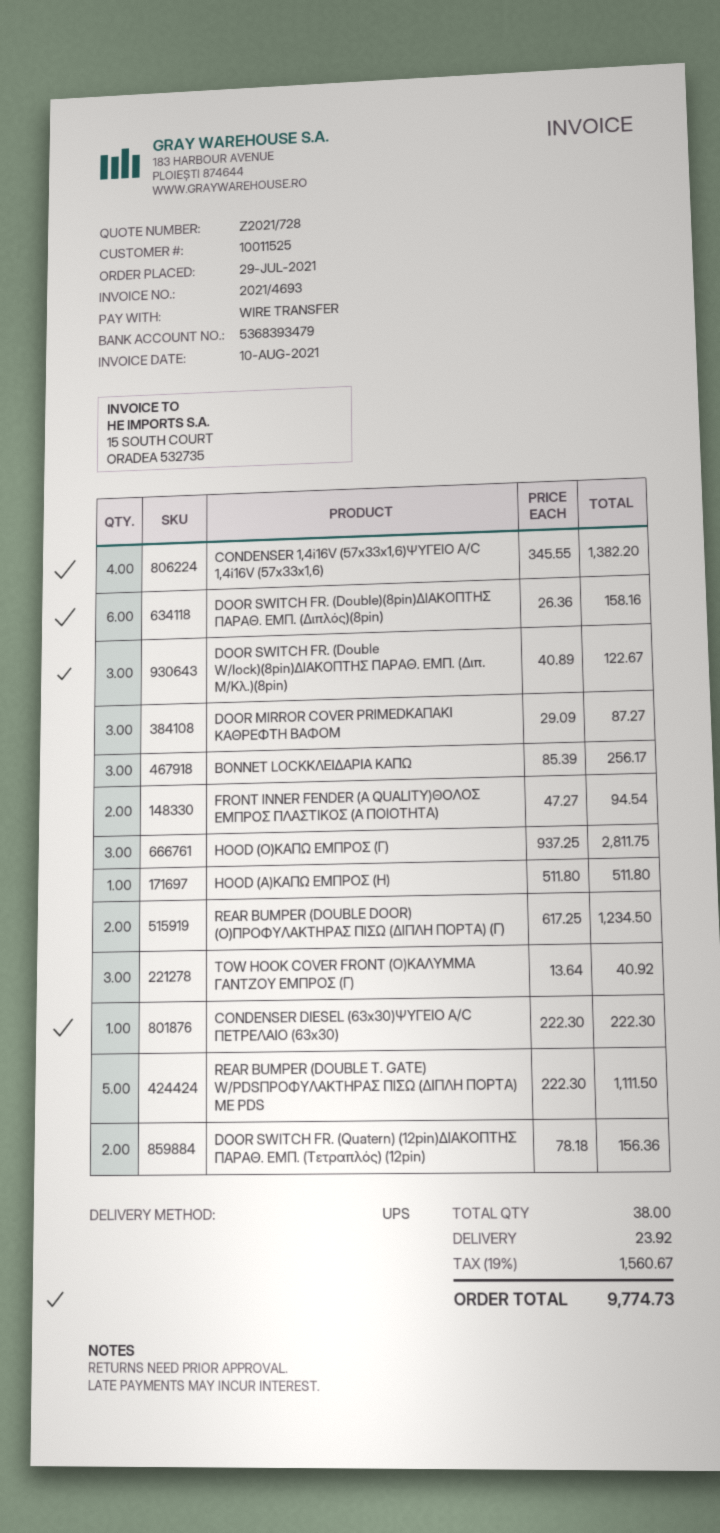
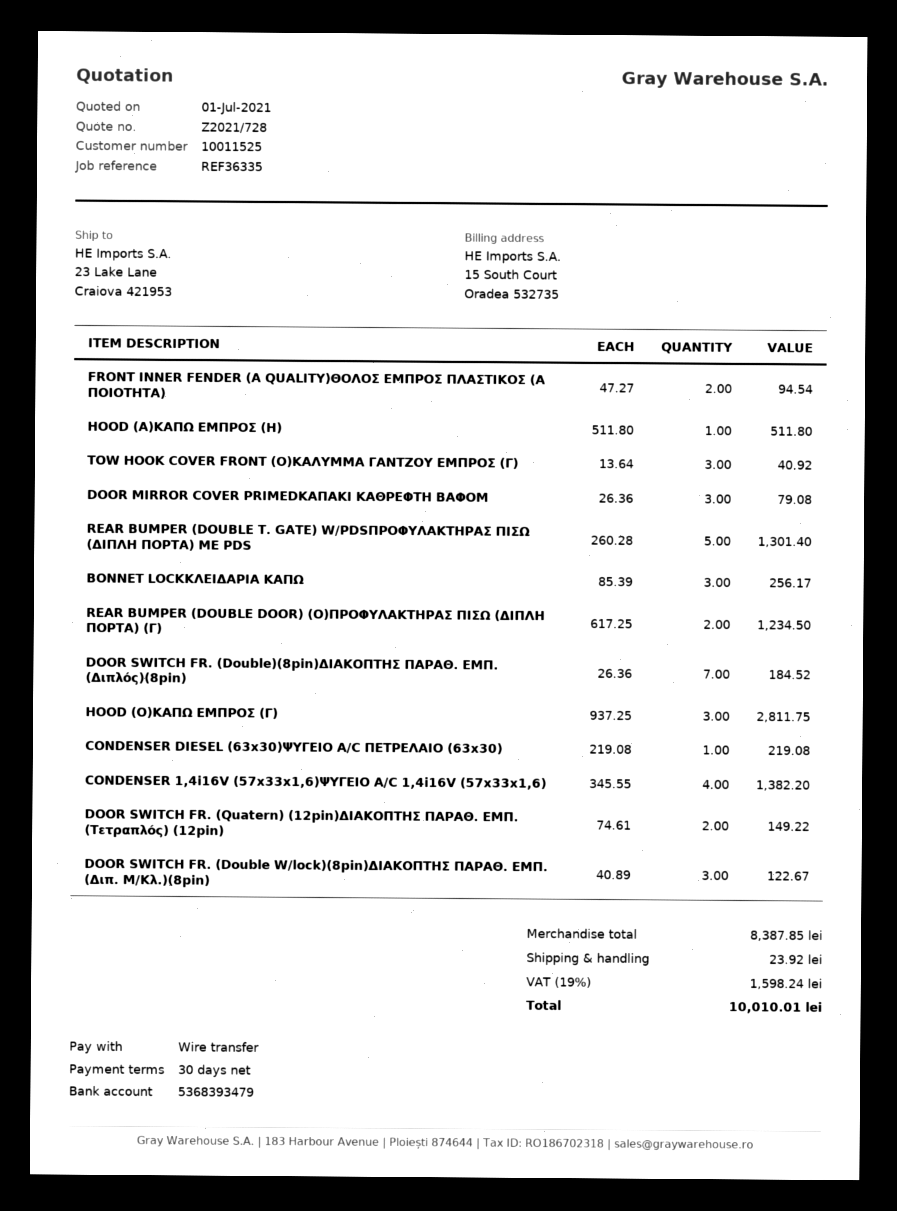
DOOR SWITCH FR. (Double)(8pin)ΔΙΑΚΟΠΤΗΣ ΠΑΡΑΘ. ΕΜΠ. (Διπλός)(8pin): 6 x 26.36 = 158.16 -> 7 x 26.36 = 184.52
DOOR MIRROR COVER PRIMEDΚΑΠΑΚΙ ΚΑΘΡΕΦΤΗ ΒΑΦΟΜ: 3 x 29.09 = 87.27 -> 3 x 26.36 = 79.08
CONDENSER DIESEL (63x30)ΨΥΓΕΙΟ A/C ΠΕΤΡΕΛΑΙΟ (63x30): 1 x 222.30 = 222.30 -> 1 x 219.08 = 219.08
REAR BUMPER (DOUBLE T. GATE) W/PDSΠΡΟΦΥΛΑΚΤΗΡΑΣ ΠΙΣΩ (ΔΙΠΛΗ ΠΟΡΤΑ) ΜΕ PDS: 5 x 222.30 = 1111.50 -> 5 x 260.28 = 1301.40
DOOR SWITCH FR. (Quatern) (12pin)ΔΙΑΚΟΠΤΗΣ ΠΑΡΑΘ. ΕΜΠ. (Τετραπλός) (12pin): 2 x 78.18 = 156.36 -> 2 x 74.61 = 149.22
tax: 19% = 1560.67 -> 19% = 1598.24
total: 9774.73 -> 10010.01

